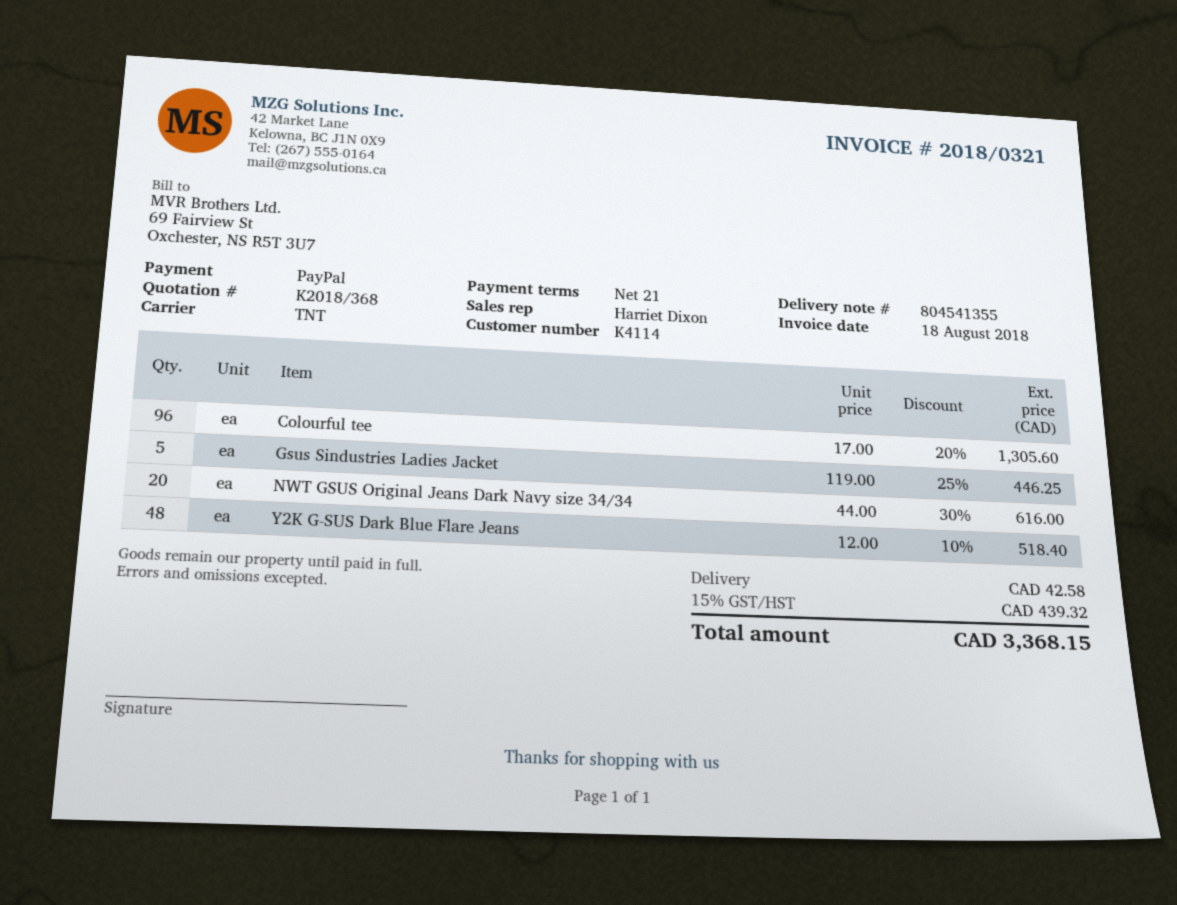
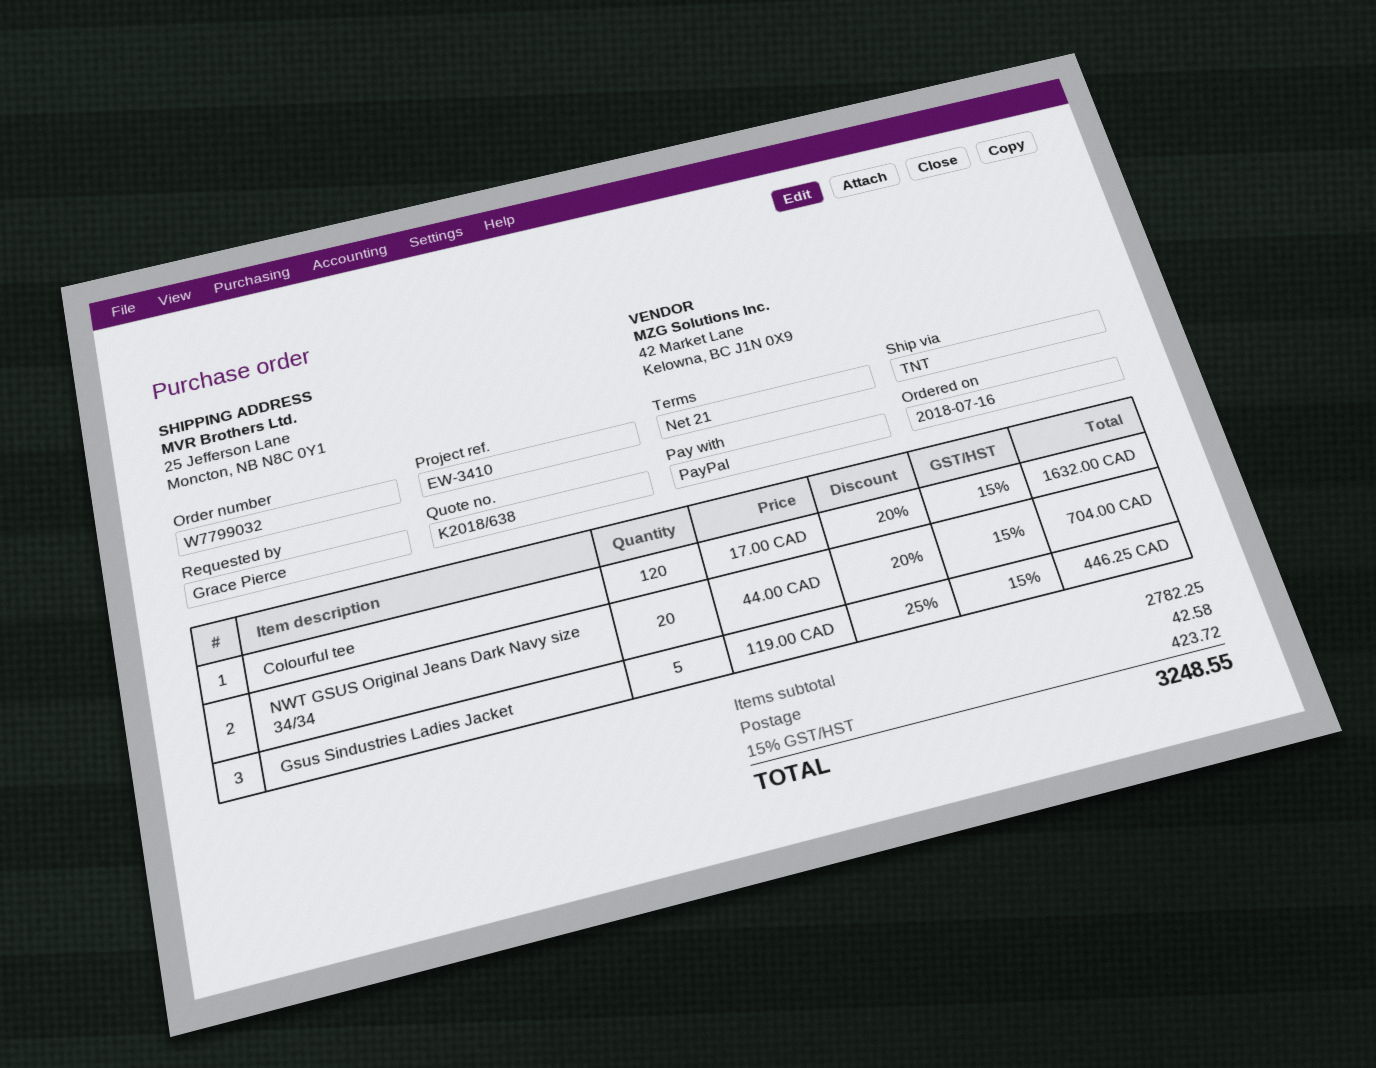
quote number: K2018/368 -> K2018/638
Colourful tee: 96 x 17.00 - 20% = 1305.60 -> 120 x 17.00 - 20% = 1632.00
NWT GSUS Original Jeans Dark Navy size 34/34: 20 x 44.00 - 30% = 616.00 -> 20 x 44.00 - 20% = 704.00
Y2K G-SUS Dark Blue Flare Jeans: 48 x 12.00 - 10% = 518.40 -> none
tax: 15% = 439.32 -> 15% = 423.72
total: 3368.15 -> 3248.55

